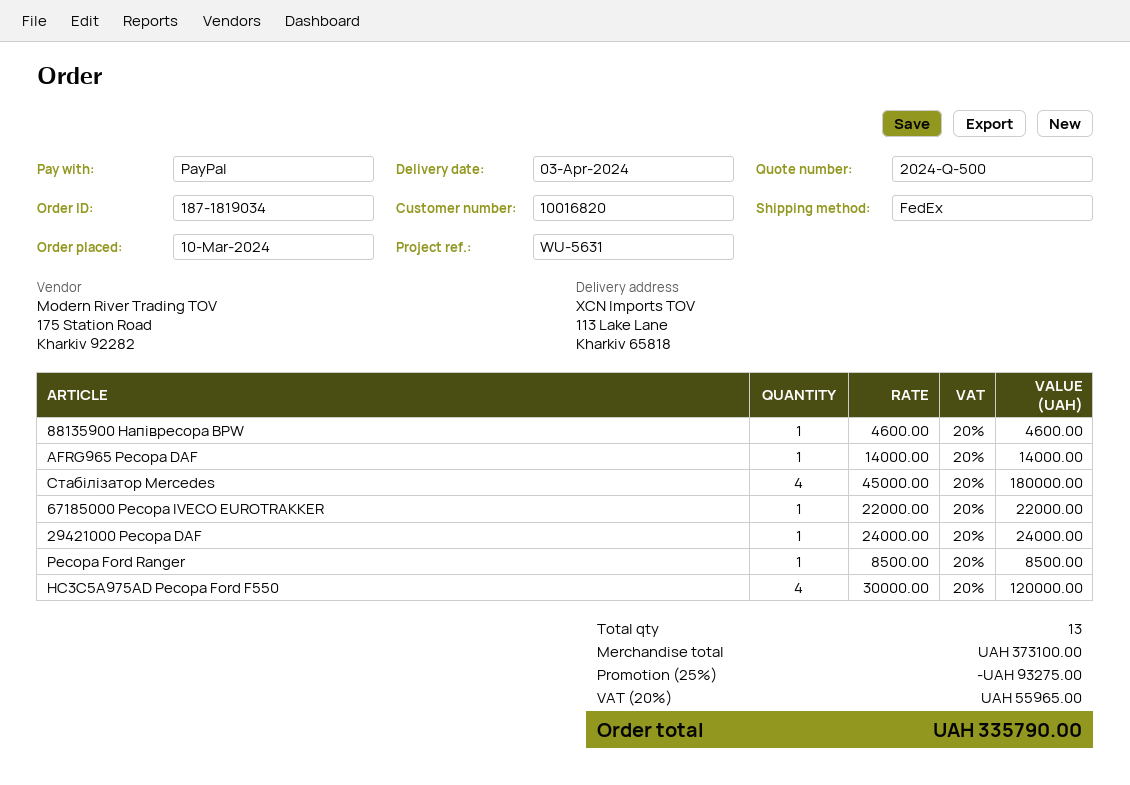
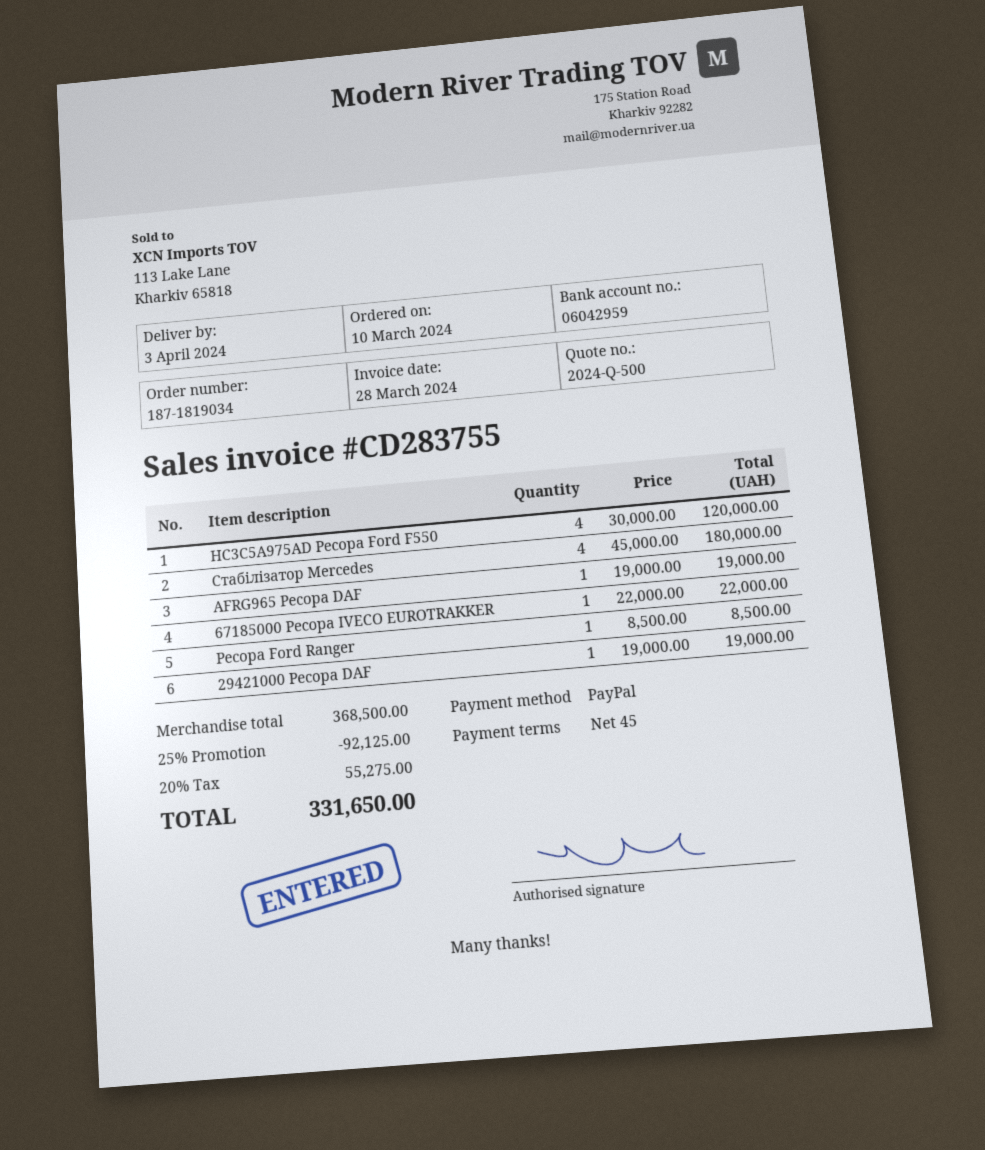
88135900 Напівресора BPW: 1 x 4600.00 = 4600.00 -> none
AFRG965 Ресора DAF: 1 x 14000.00 = 14000.00 -> 1 x 19000.00 = 19000.00
29421000 Ресора DAF: 1 x 24000.00 = 24000.00 -> 1 x 19000.00 = 19000.00
subtotal: 373100.00 -> 368500.00
discount: 25% = 93275.00 -> 25% = 92125.00
tax: 20% = 55965.00 -> 20% = 55275.00
total: 335790.00 -> 331650.00

